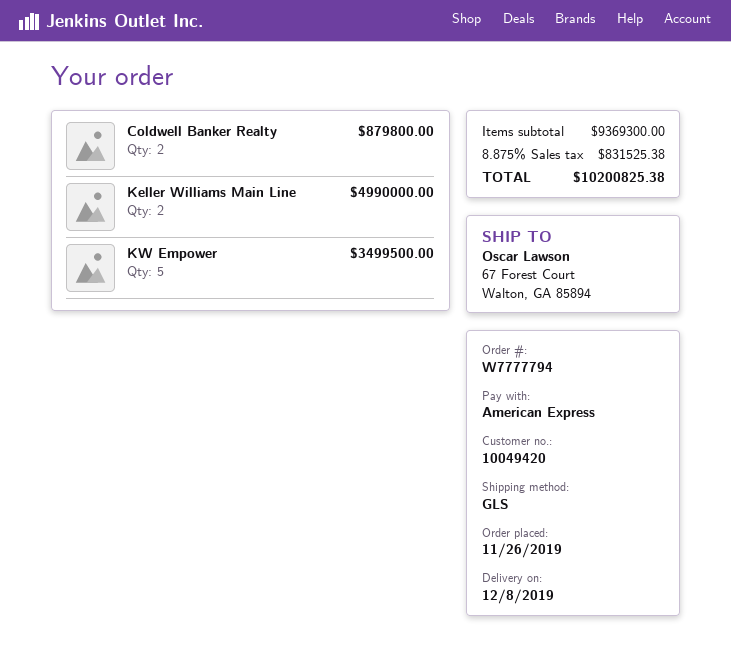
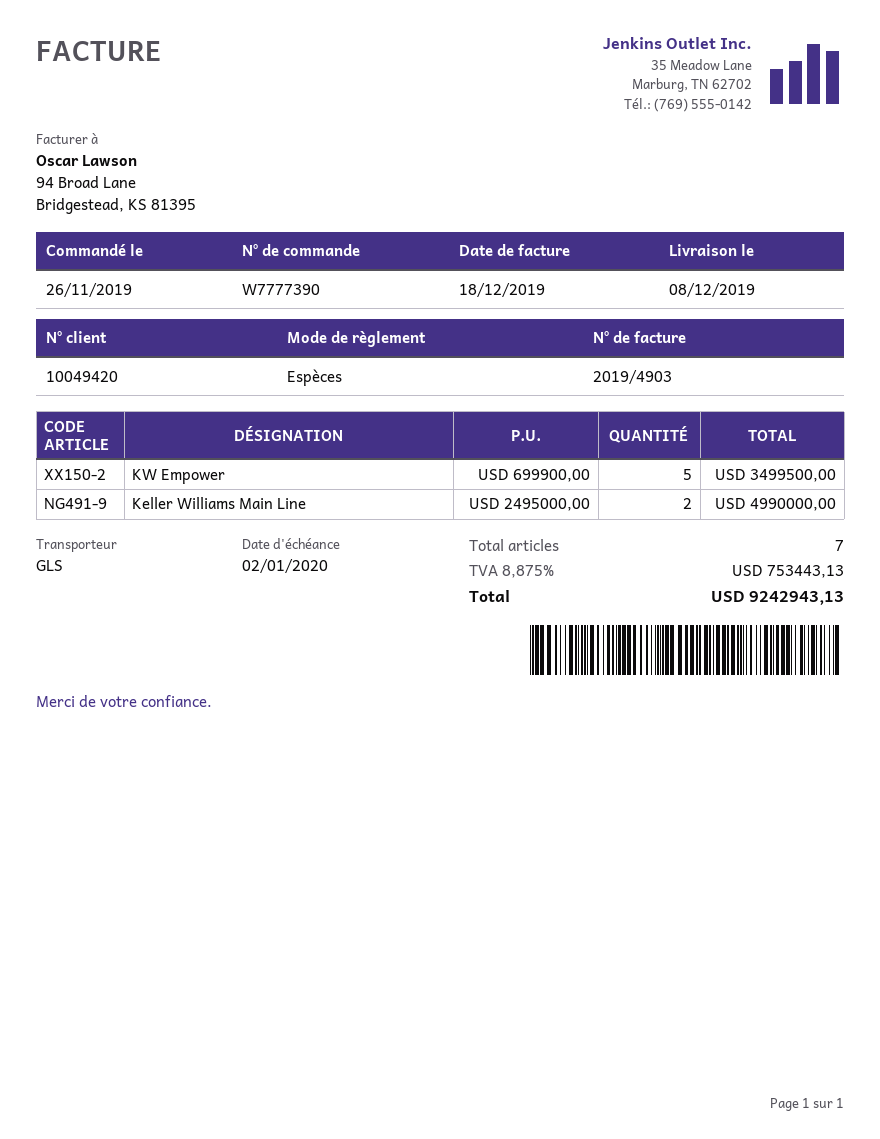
order number: W7777794 -> W7777390
payment method: American Express -> cash
Coldwell Banker Realty: 2 for 879800.00 -> none
tax: 8.875% = 831525.38 -> 8.875% = 753443.13
total: 10200825.38 -> 9242943.13

